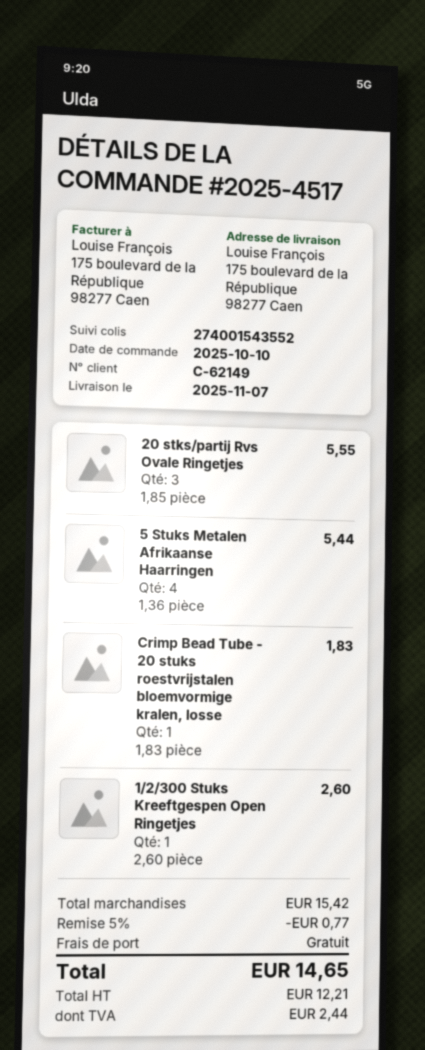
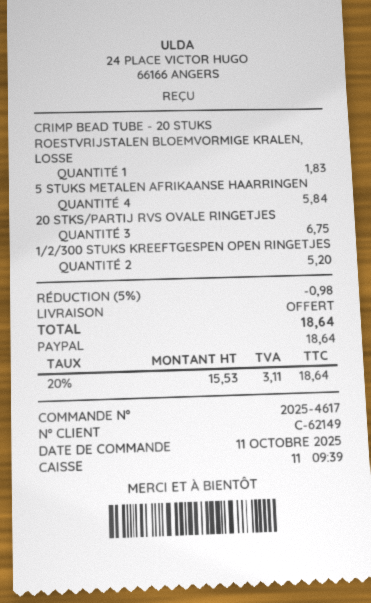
order number: 2025-4517 -> 2025-4617
order date: 2025-10-10 -> 2025-10-11
20 stks/partij Rvs Ovale Ringetjes: 3 for 5.55 -> 3 for 6.75
5 Stuks Metalen Afrikaanse Haarringen: 4 for 5.44 -> 4 for 5.84
1/2/300 Stuks Kreeftgespen Open Ringetjes: 1 for 2.60 -> 2 for 5.20
discount: 5% = 0.77 -> 5% = 0.98
net: 12.21 -> 15.53
tax: 2.44 -> 3.11
total: 14.65 -> 18.64

